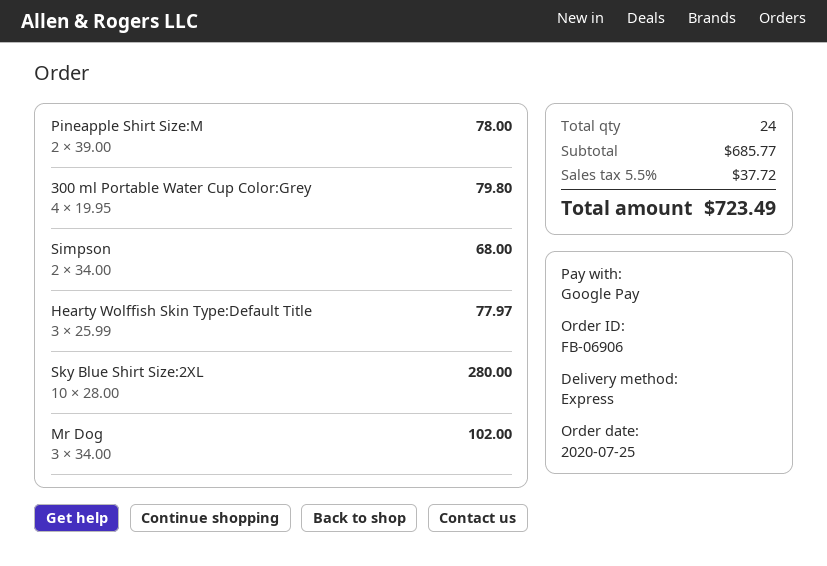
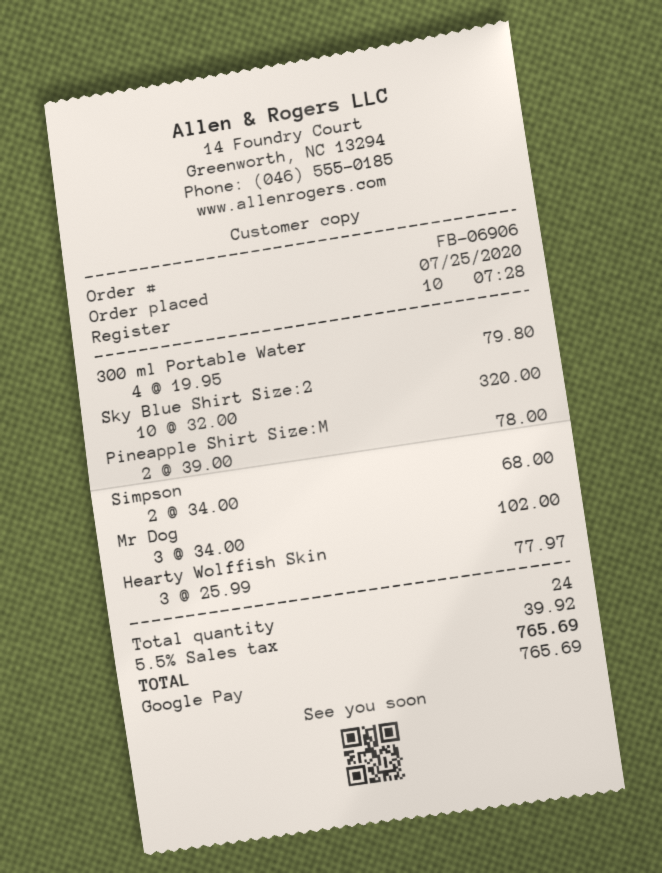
Sky Blue Shirt Size:2XL: 10 x 28.00 = 280.00 -> 10 x 32.00 = 320.00
tax: 5.5% = 37.72 -> 5.5% = 39.92
total: 723.49 -> 765.69

